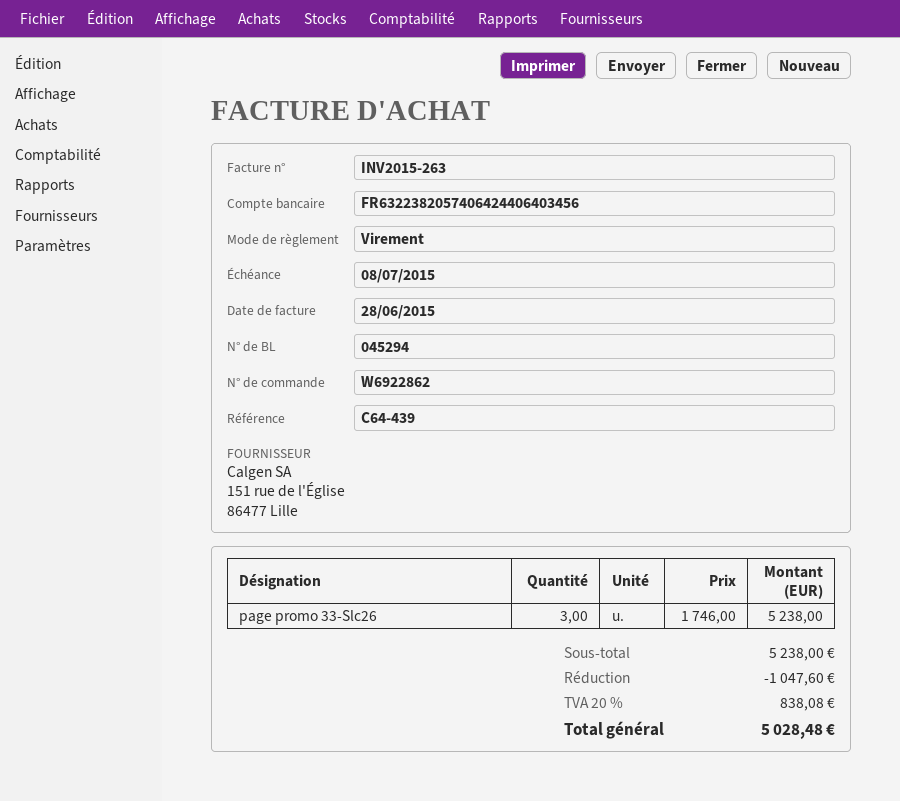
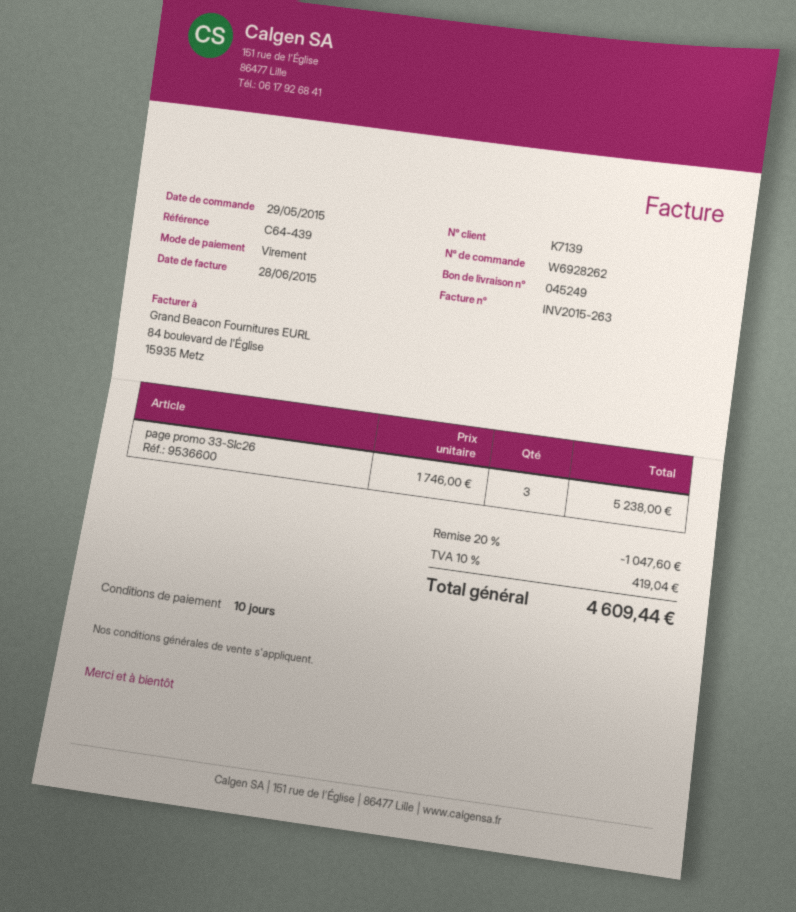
order number: W6922862 -> W6928262
delivery note number: 045294 -> 045249
tax: 20% = 838.08 -> 10% = 419.04
total: 5028.48 -> 4609.44

